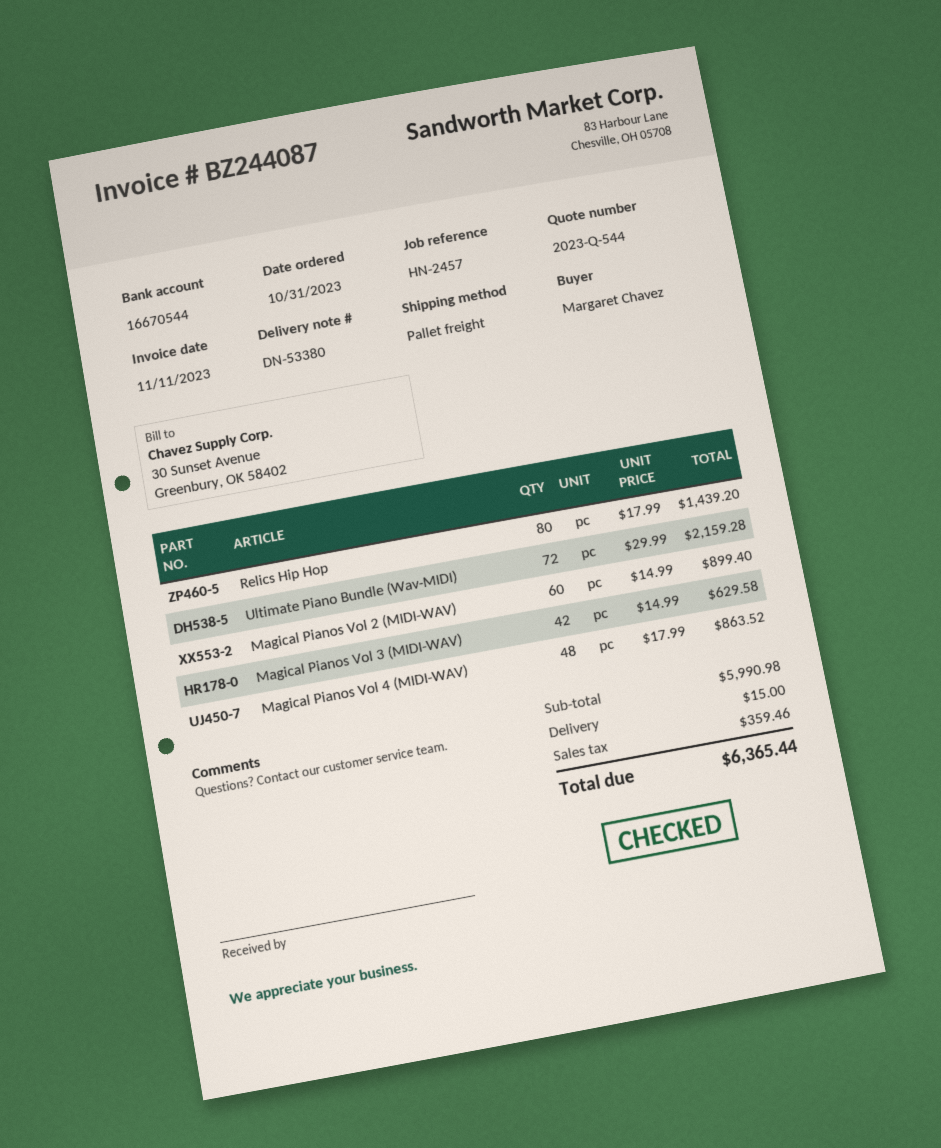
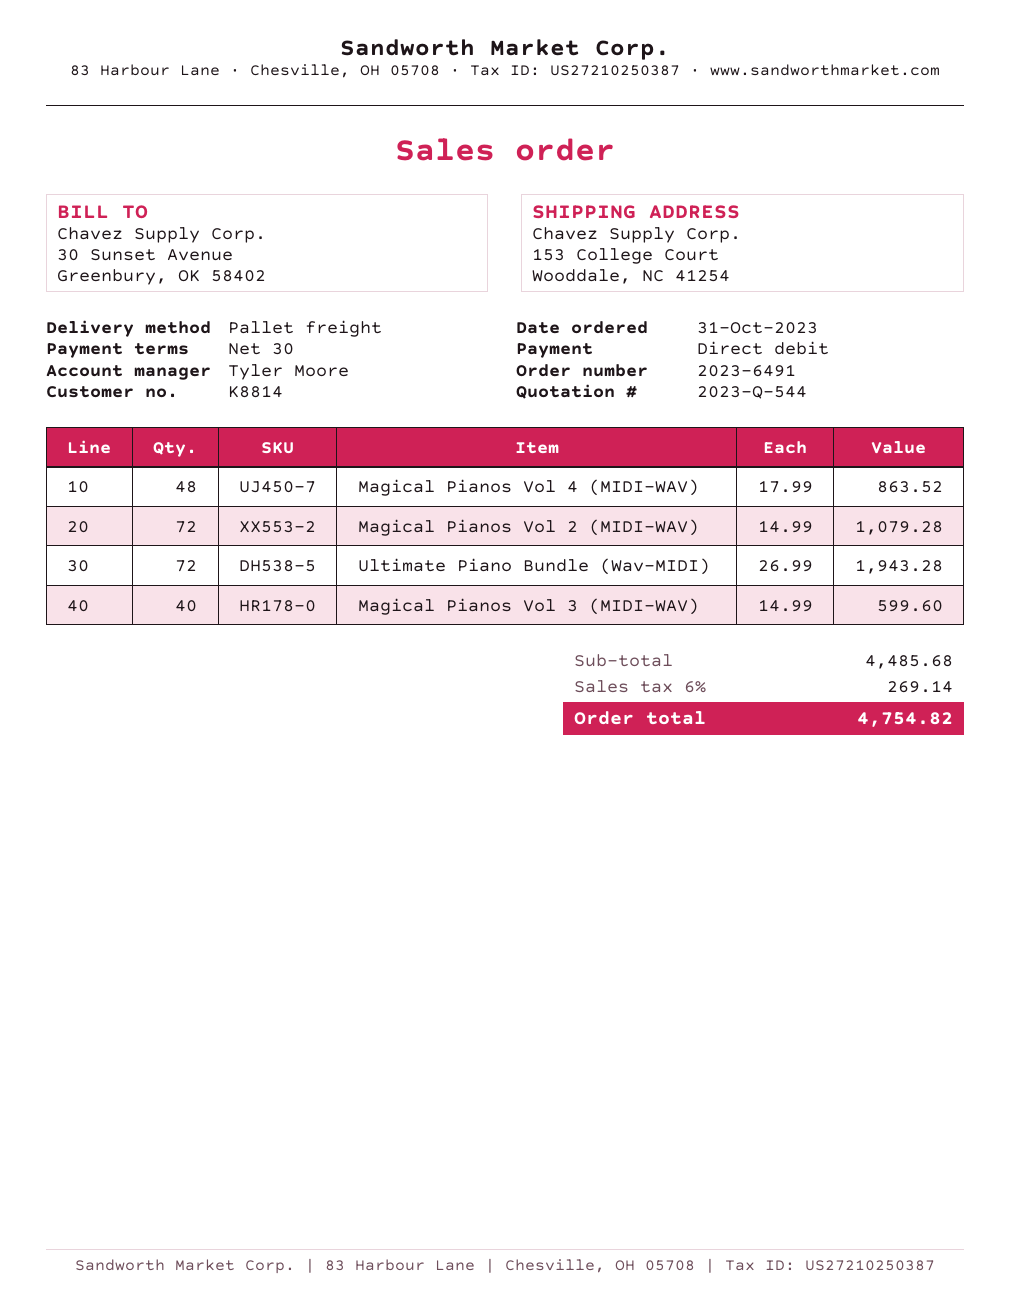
Relics Hip Hop: 80 x 17.99 = 1439.20 -> none
Ultimate Piano Bundle (Wav-MIDI): 72 x 29.99 = 2159.28 -> 72 x 26.99 = 1943.28
Magical Pianos Vol 2 (MIDI-WAV): 60 x 14.99 = 899.40 -> 72 x 14.99 = 1079.28
Magical Pianos Vol 3 (MIDI-WAV): 42 x 14.99 = 629.58 -> 40 x 14.99 = 599.60
subtotal: 5990.98 -> 4485.68
shipping: 15.00 -> none
tax: 359.46 -> 269.14
total: 6365.44 -> 4754.82

